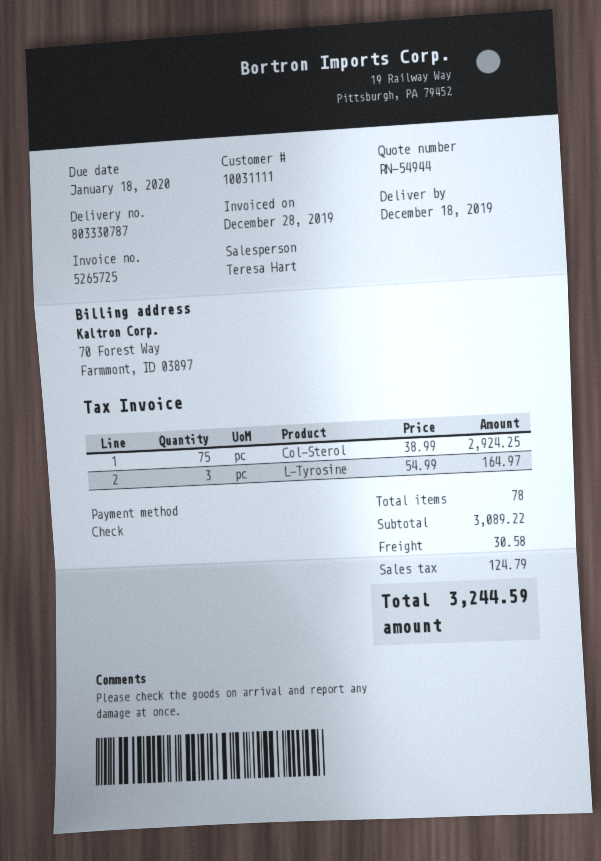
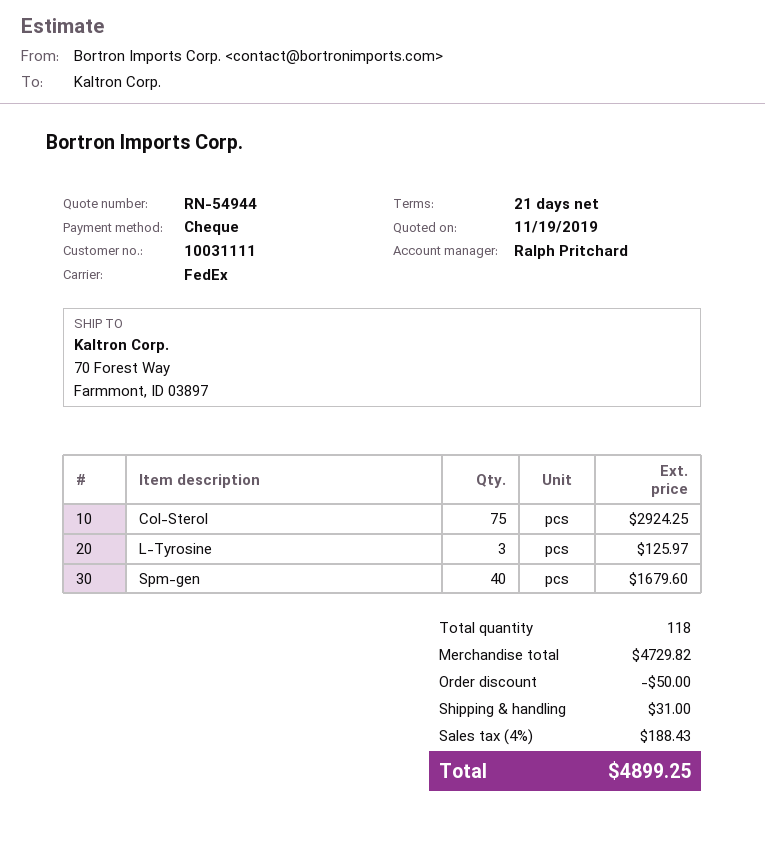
sales rep: Teresa Hart -> Ralph Pritchard
L-Tyrosine: 3 for 164.97 -> 3 for 125.97
Spm-gen: none -> 40 for 1679.60
total quantity: 78 -> 118
subtotal: 3089.22 -> 4729.82
discount: none -> 50.00
shipping: 30.58 -> 31.00
tax: 124.79 -> 188.43
total: 3244.59 -> 4899.25

